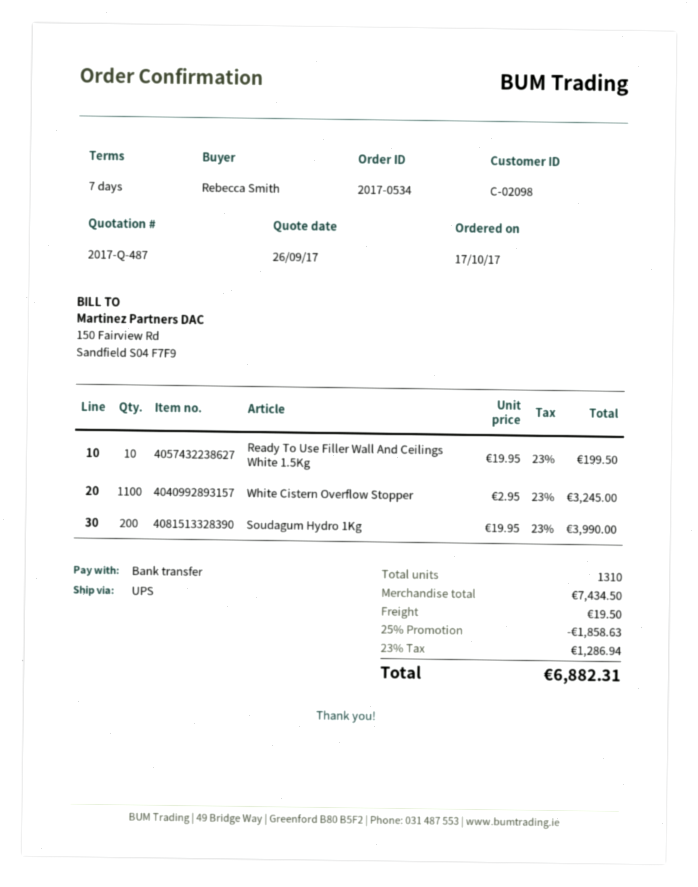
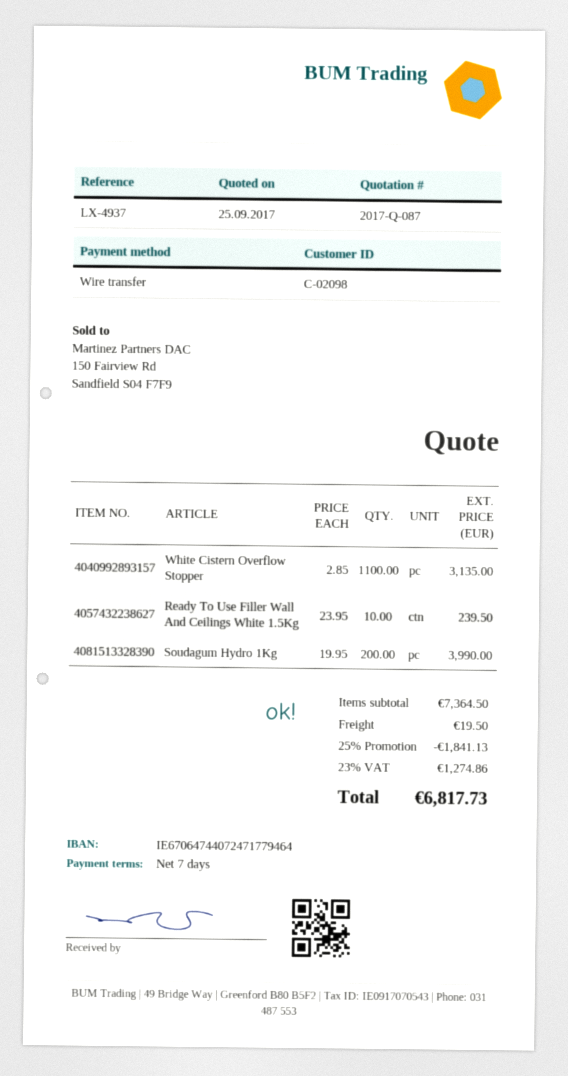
quote number: 2017-Q-487 -> 2017-Q-087
quote date: 2017-09-26 -> 2017-09-25
Ready To Use Filler Wall And Ceilings White 1.5Kg: 10 x 19.95 = 199.50 -> 10 x 23.95 = 239.50
White Cistern Overflow Stopper: 1100 x 2.95 = 3245.00 -> 1100 x 2.85 = 3135.00
subtotal: 7434.50 -> 7364.50
discount: 25% = 1858.63 -> 25% = 1841.13
tax: 23% = 1286.94 -> 23% = 1274.86
total: 6882.31 -> 6817.73

